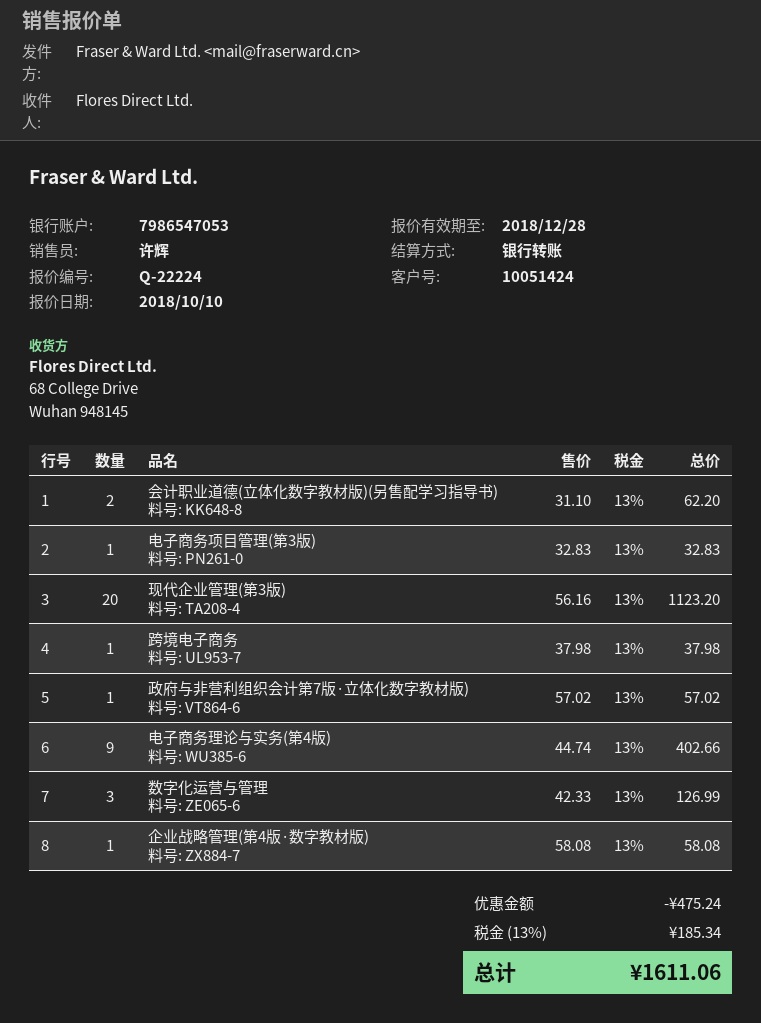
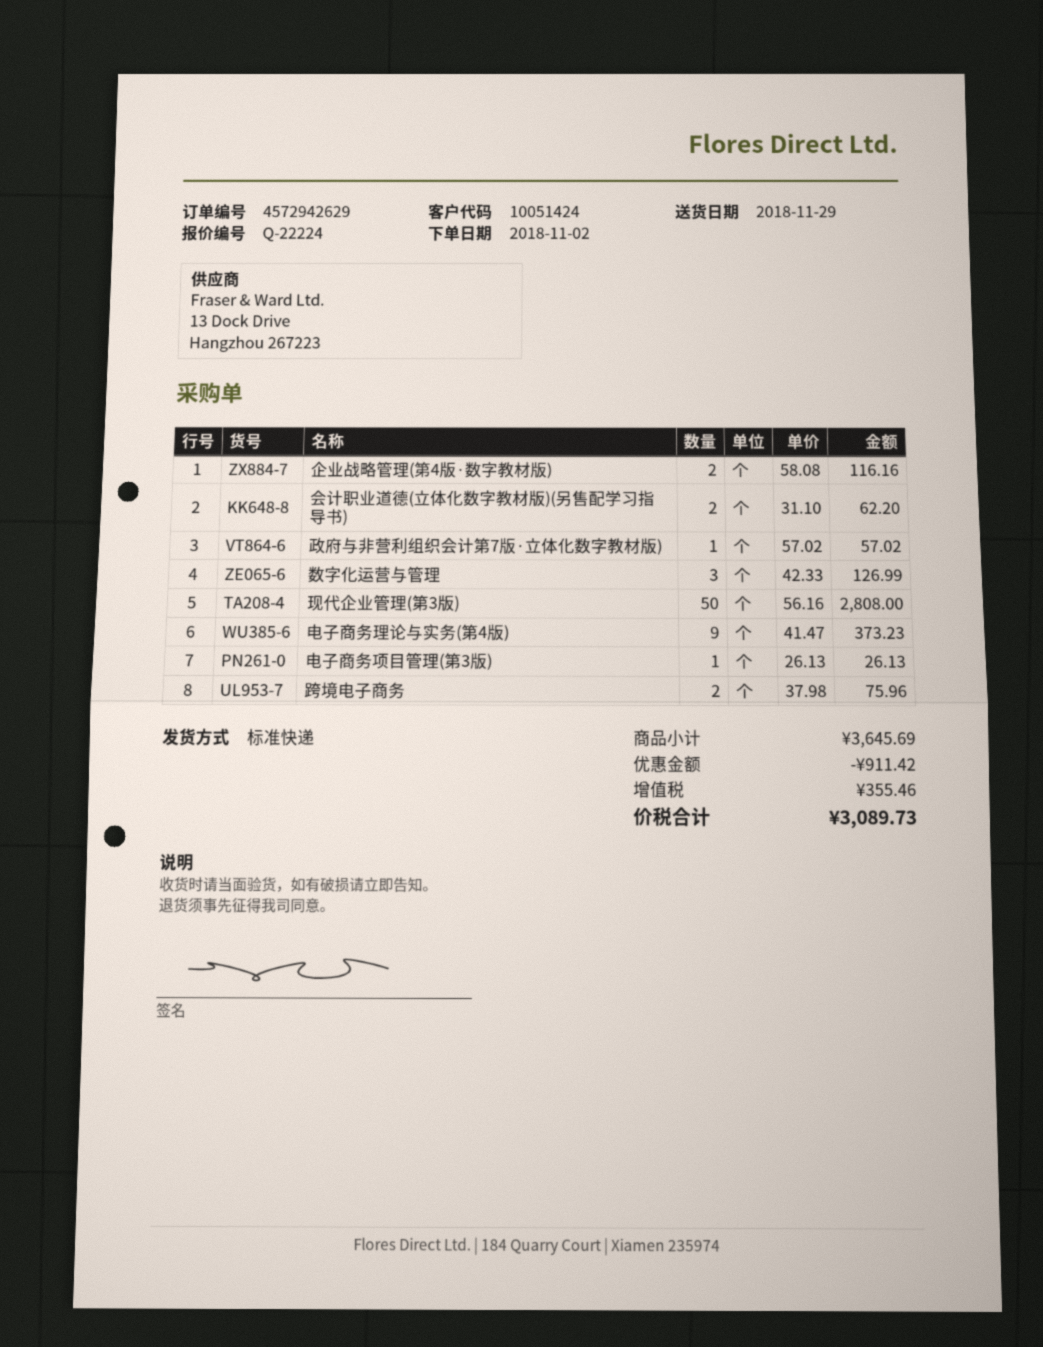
电子商务项目管理(第3版): 1 x 32.83 = 32.83 -> 1 x 26.13 = 26.13
现代企业管理(第3版): 20 x 56.16 = 1123.20 -> 50 x 56.16 = 2808.00
跨境电子商务: 1 x 37.98 = 37.98 -> 2 x 37.98 = 75.96
电子商务理论与实务(第4版): 9 x 44.74 = 402.66 -> 9 x 41.47 = 373.23
企业战略管理(第4版·数字教材版): 1 x 58.08 = 58.08 -> 2 x 58.08 = 116.16
discount: 475.24 -> 911.42
tax: 185.34 -> 355.46
total: 1611.06 -> 3089.73

